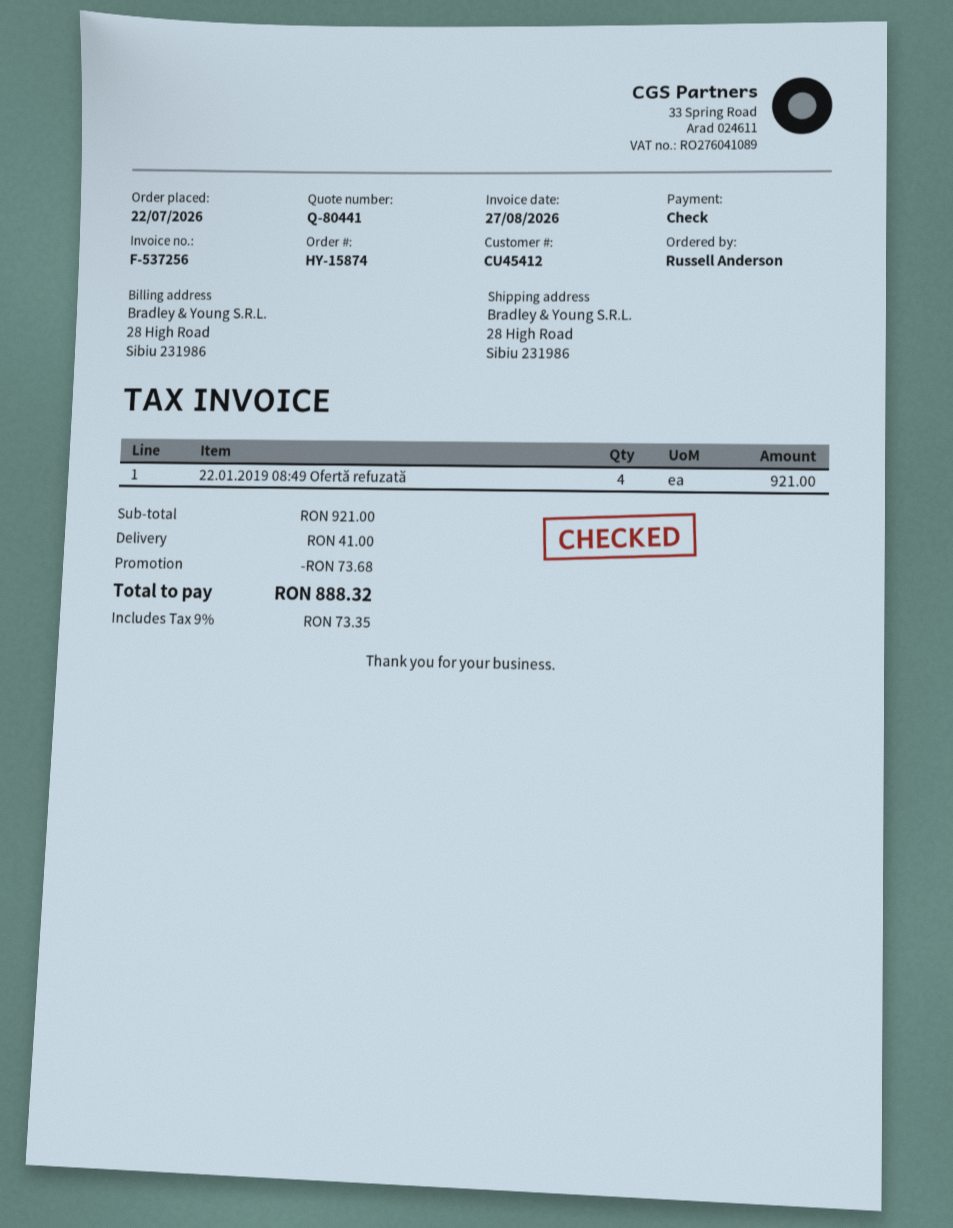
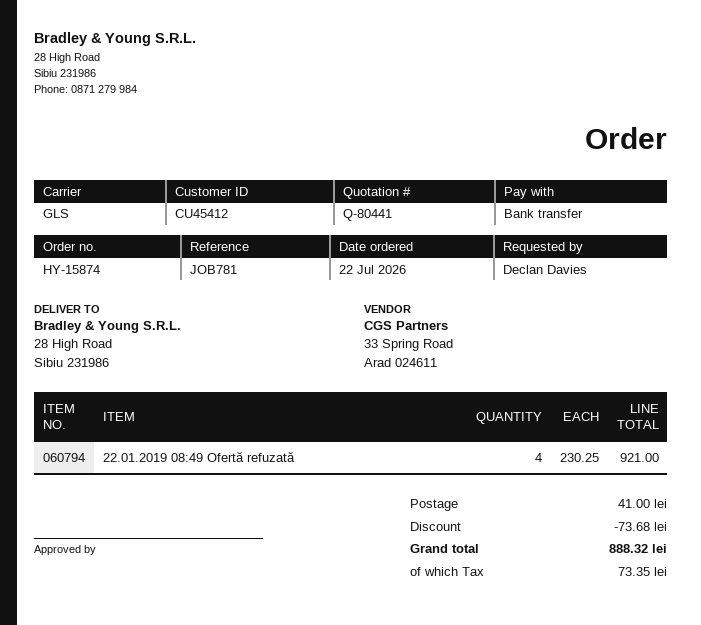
ordered by: Russell Anderson -> Declan Davies
payment method: cheque -> bank transfer

